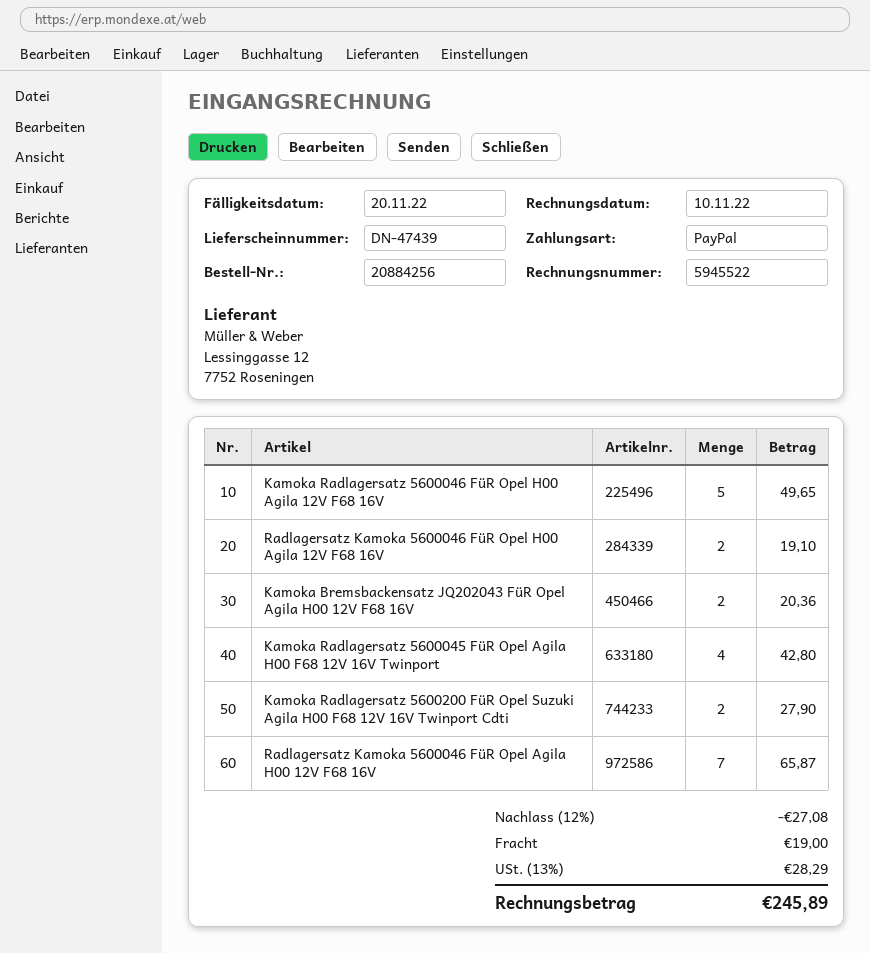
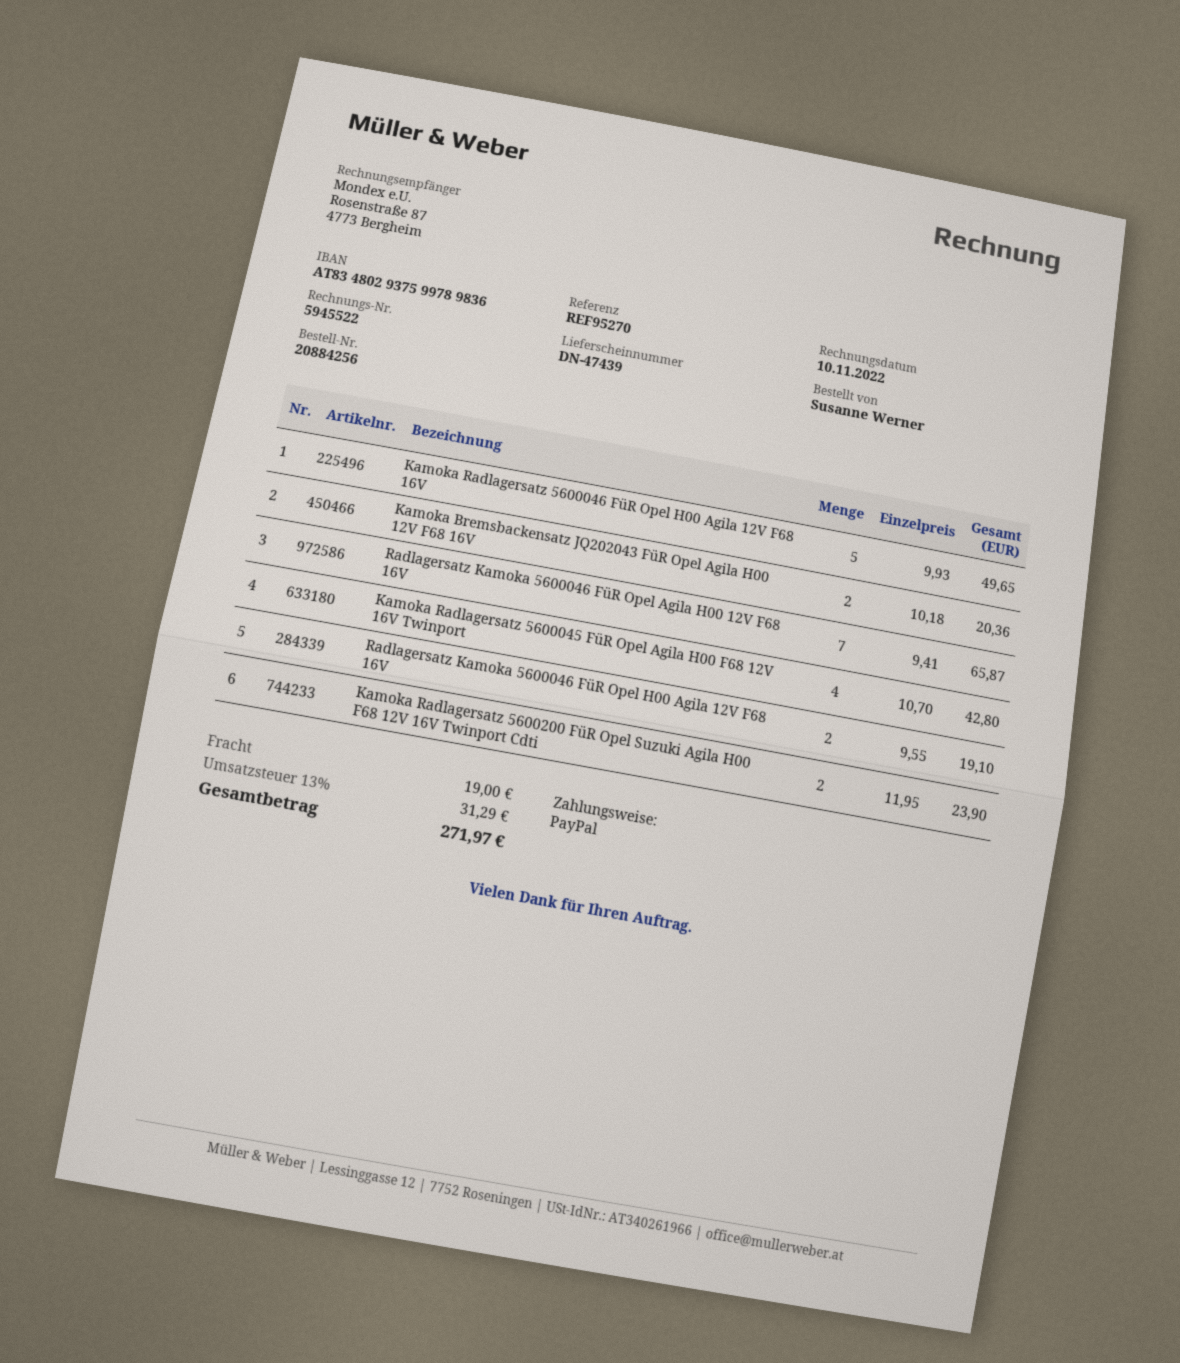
Kamoka Radlagersatz 5600200 FüR Opel Suzuki Agila H00 F68 12V 16V Twinport Cdti: 2 for 27.90 -> 2 for 23.90
discount: 12% = 27.08 -> none
tax: 13% = 28.29 -> 13% = 31.29
total: 245.89 -> 271.97

